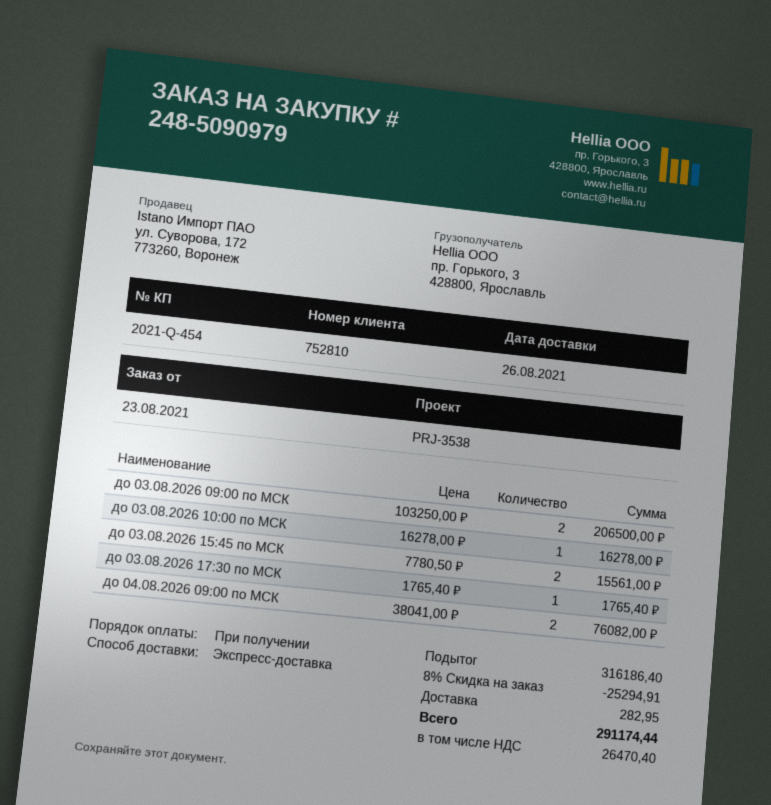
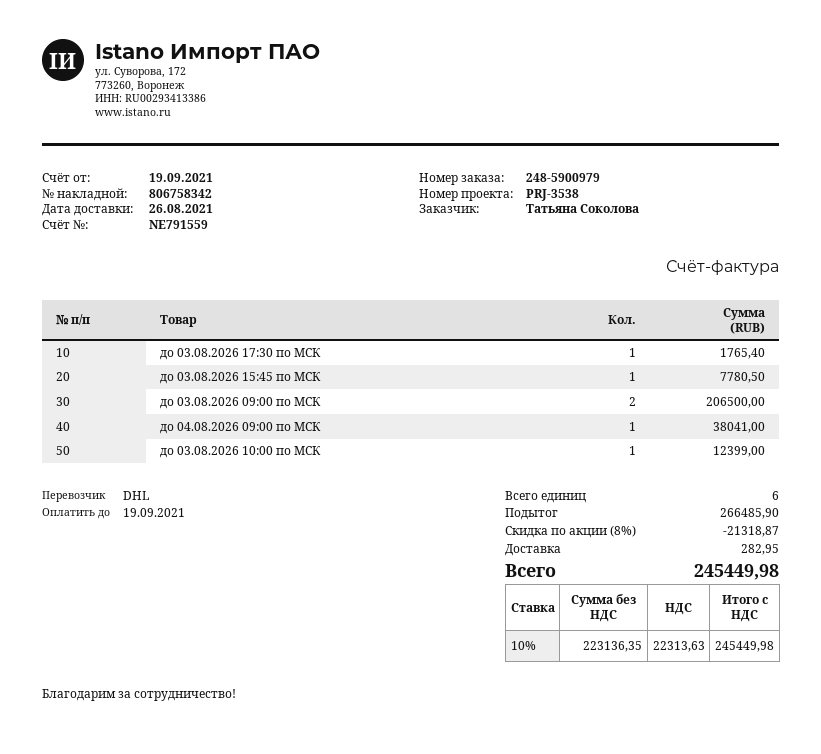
order number: 248-5090979 -> 248-5900979
shipping method: express -> DHL
до 03.08.2026 10:00 по МСК: 1 for 16278.00 -> 1 for 12399.00
до 03.08.2026 15:45 по МСК: 2 for 15561.00 -> 1 for 7780.50
до 04.08.2026 09:00 по МСК: 2 for 76082.00 -> 1 for 38041.00
subtotal: 316186.40 -> 266485.90
discount: 8% = 25294.91 -> 8% = 21318.87
tax: 26470.40 -> 22313.63
total: 291174.44 -> 245449.98

